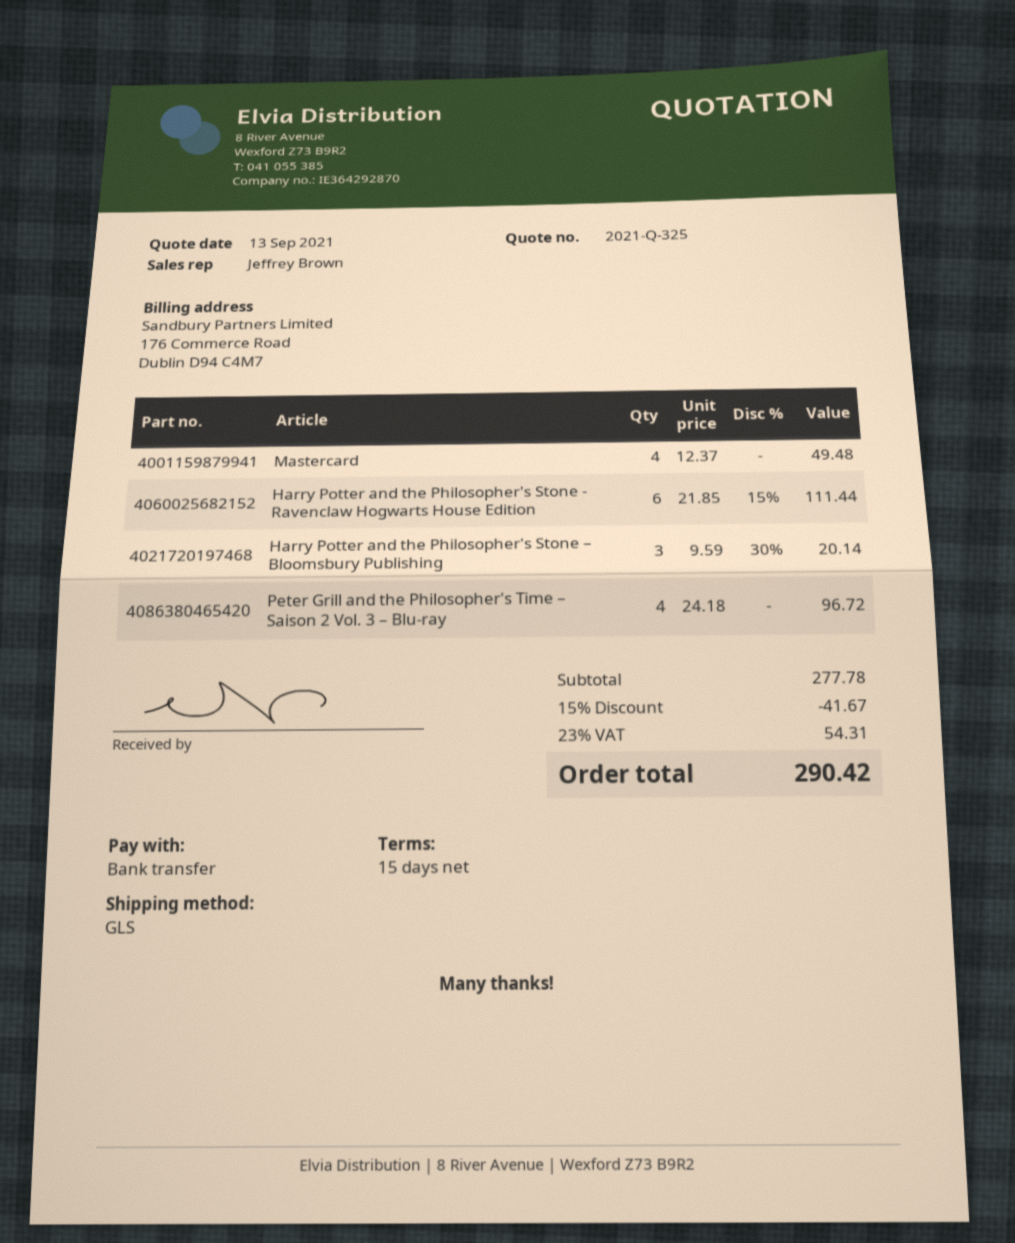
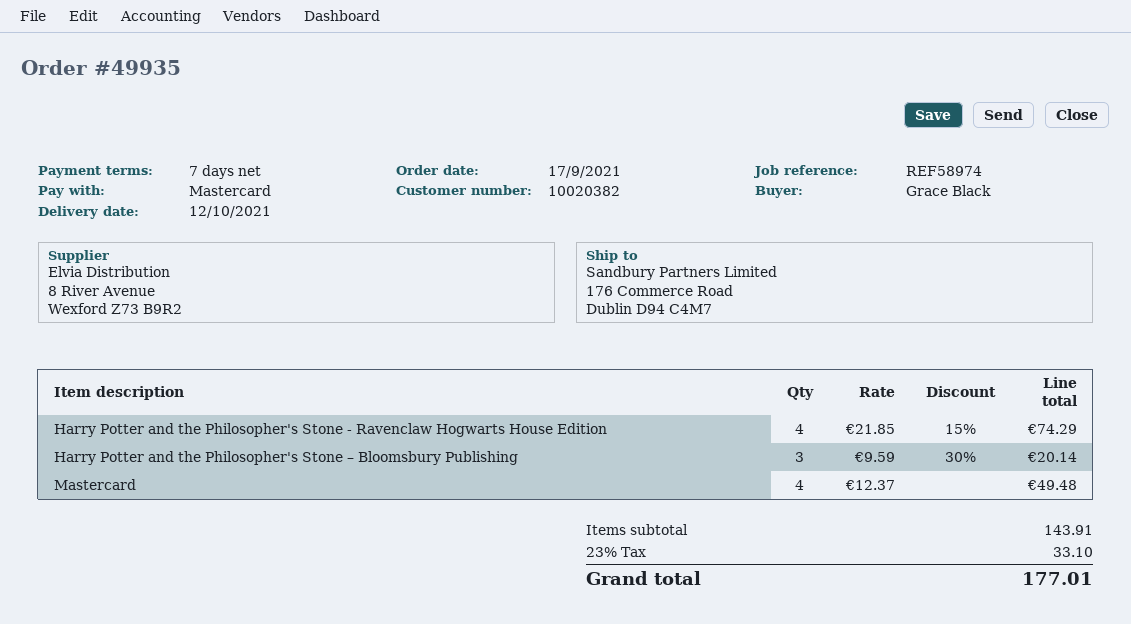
payment terms: 15 days -> 7 days
payment method: bank transfer -> Mastercard
Harry Potter and the Philosopher's Stone - Ravenclaw Hogwarts House Edition: 6 x 21.85 - 15% = 111.44 -> 4 x 21.85 - 15% = 74.29
Peter Grill and the Philosopher's Time – Saison 2 Vol. 3 – Blu-ray: 4 x 24.18 = 96.72 -> none
subtotal: 277.78 -> 143.91
discount: 15% = 41.67 -> none
tax: 23% = 54.31 -> 23% = 33.10
total: 290.42 -> 177.01

